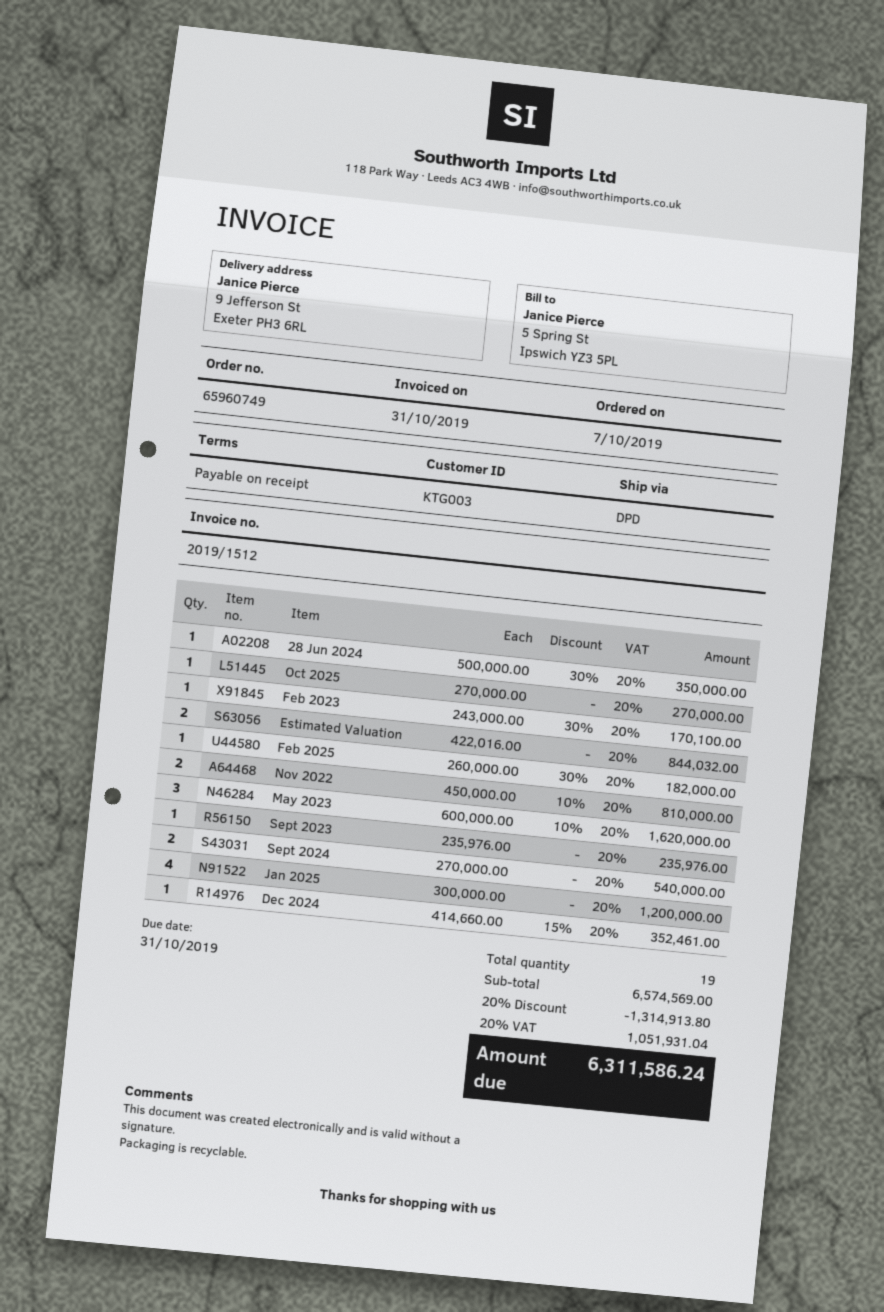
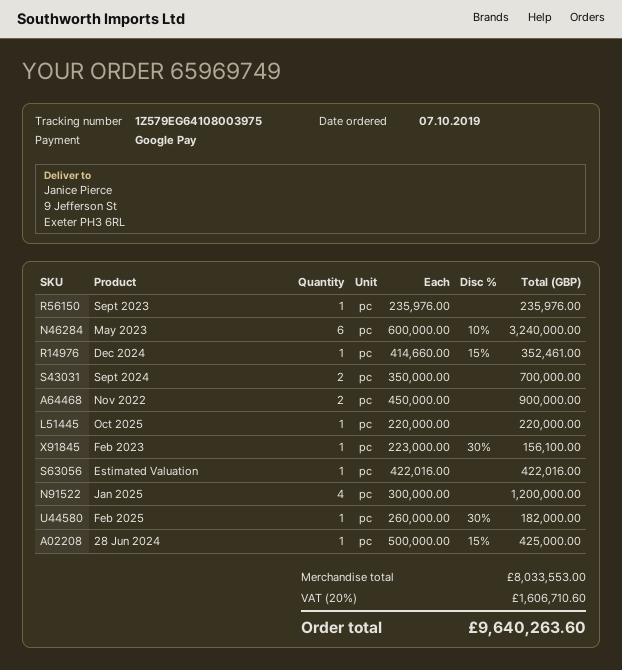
order number: 65960749 -> 65969749
28 Jun 2024: 1 x 500000.00 - 30% = 350000.00 -> 1 x 500000.00 - 15% = 425000.00
Oct 2025: 1 x 270000.00 = 270000.00 -> 1 x 220000.00 = 220000.00
Feb 2023: 1 x 243000.00 - 30% = 170100.00 -> 1 x 223000.00 - 30% = 156100.00
Estimated Valuation: 2 x 422016.00 = 844032.00 -> 1 x 422016.00 = 422016.00
Nov 2022: 2 x 450000.00 - 10% = 810000.00 -> 2 x 450000.00 = 900000.00
May 2023: 3 x 600000.00 - 10% = 1620000.00 -> 6 x 600000.00 - 10% = 3240000.00
Sept 2024: 2 x 270000.00 = 540000.00 -> 2 x 350000.00 = 700000.00
subtotal: 6574569.00 -> 8033553.00
discount: 20% = 1314913.80 -> none
tax: 20% = 1051931.04 -> 20% = 1606710.60
total: 6311586.24 -> 9640263.60

